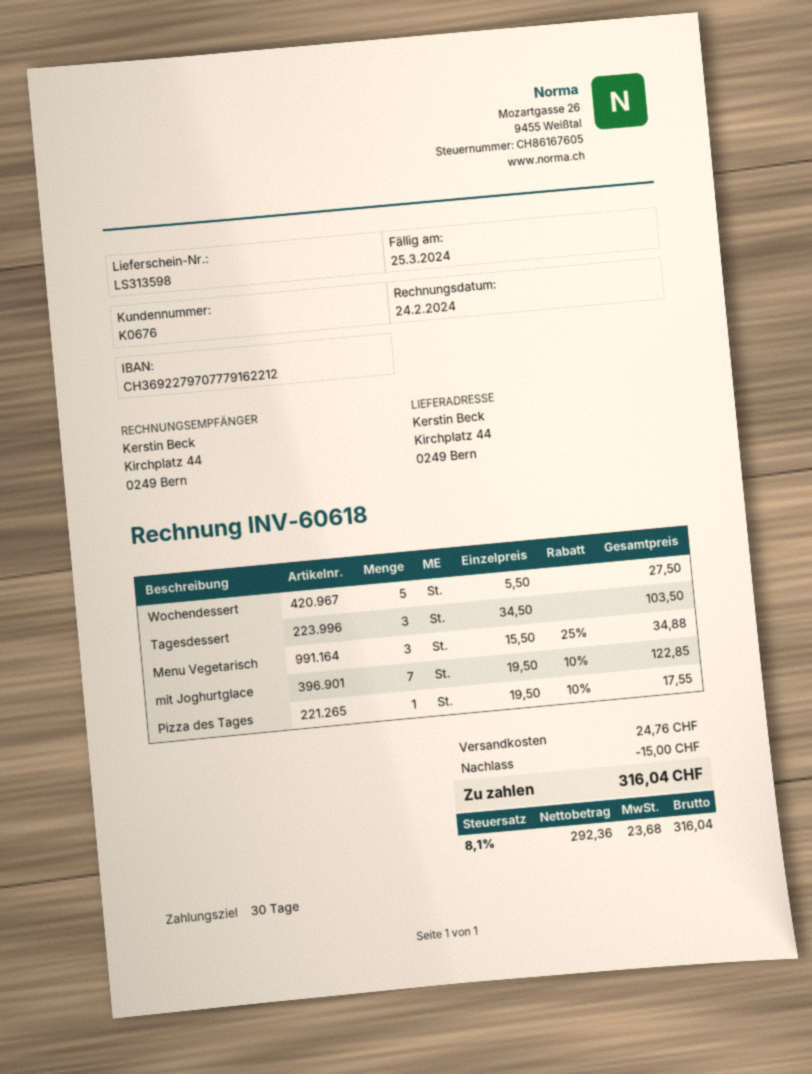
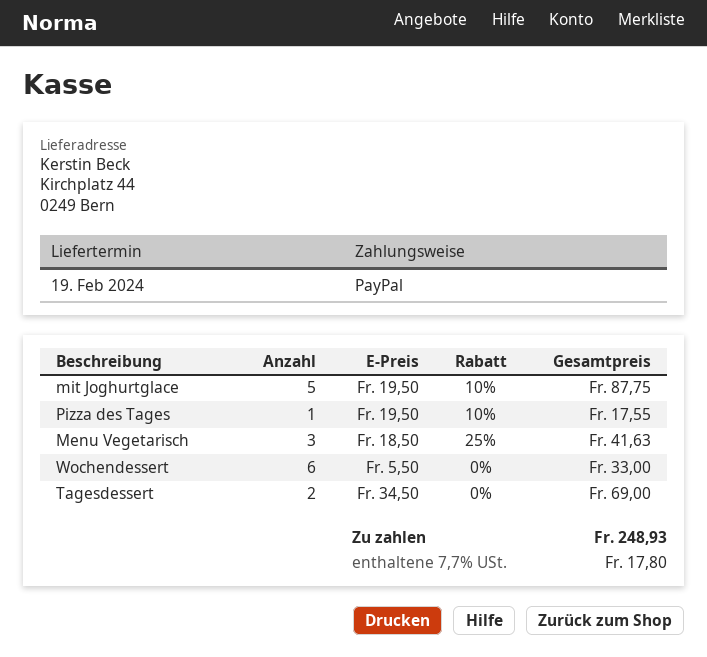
Wochendessert: 5 x 5.50 = 27.50 -> 6 x 5.50 = 33.00
Tagesdessert: 3 x 34.50 = 103.50 -> 2 x 34.50 = 69.00
Menu Vegetarisch: 3 x 15.50 - 25% = 34.88 -> 3 x 18.50 - 25% = 41.63
mit Joghurtglace: 7 x 19.50 - 10% = 122.85 -> 5 x 19.50 - 10% = 87.75
discount: 15.00 -> none
shipping: 24.76 -> none
tax: 8.1% = 23.68 -> 7.7% = 17.80
total: 316.04 -> 248.93

